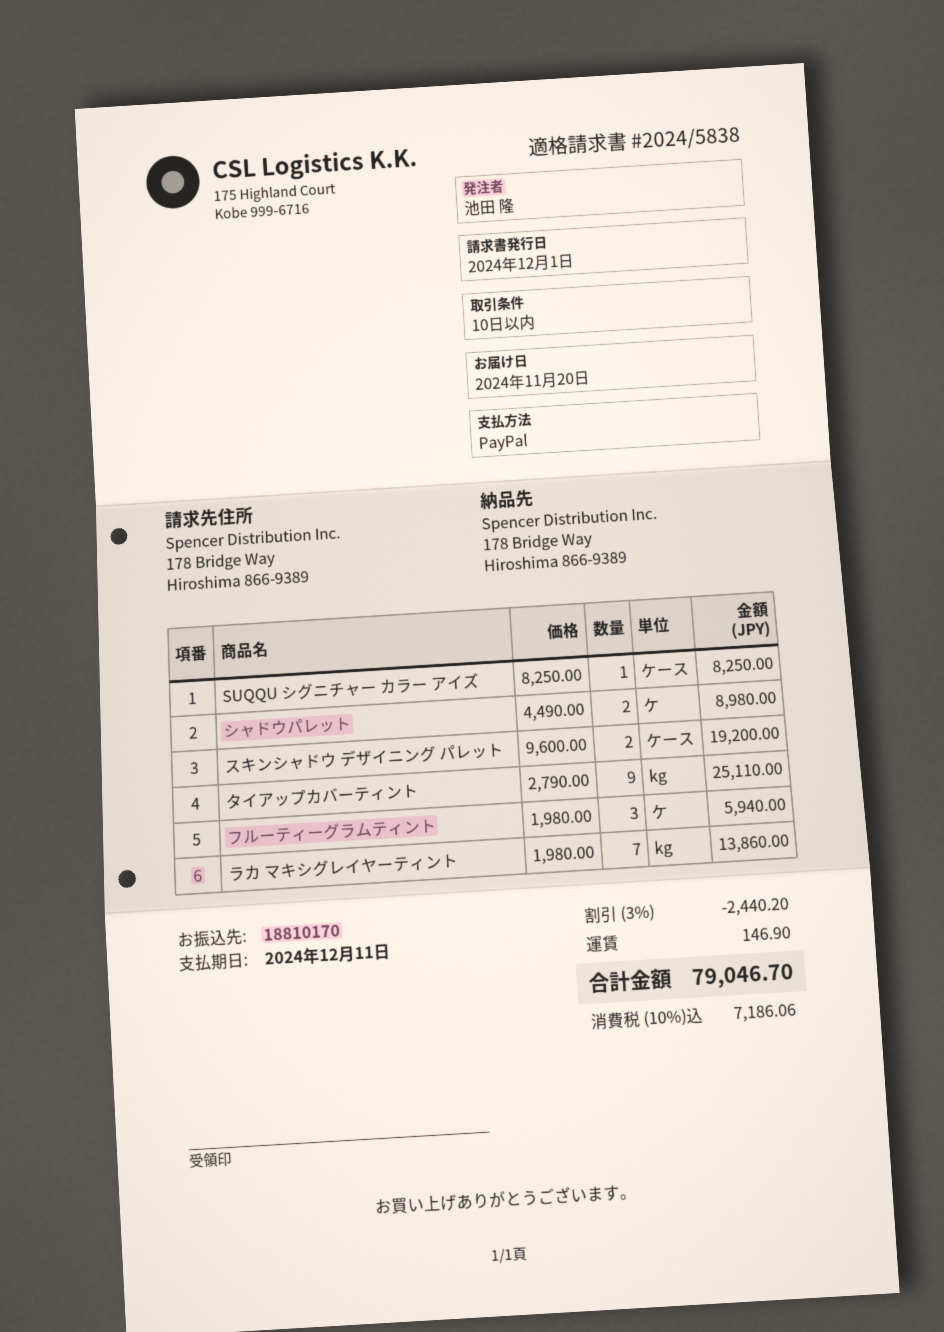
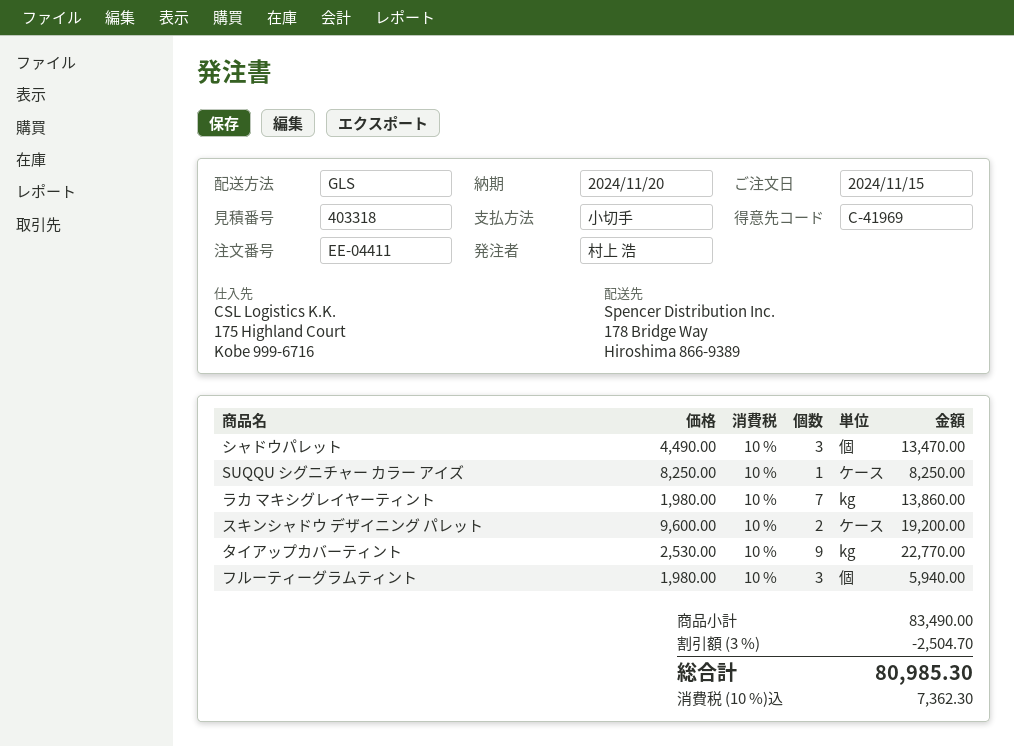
ordered by: 池田 隆 -> 村上 浩
payment method: PayPal -> cheque
シャドウパレット: 2 x 4490.00 = 8980.00 -> 3 x 4490.00 = 13470.00
タイアップカバーティント: 9 x 2790.00 = 25110.00 -> 9 x 2530.00 = 22770.00
discount: 3% = 2440.20 -> 3% = 2504.70
shipping: 146.90 -> none
tax: 10% = 7186.06 -> 10% = 7362.30
total: 79046.70 -> 80985.30

